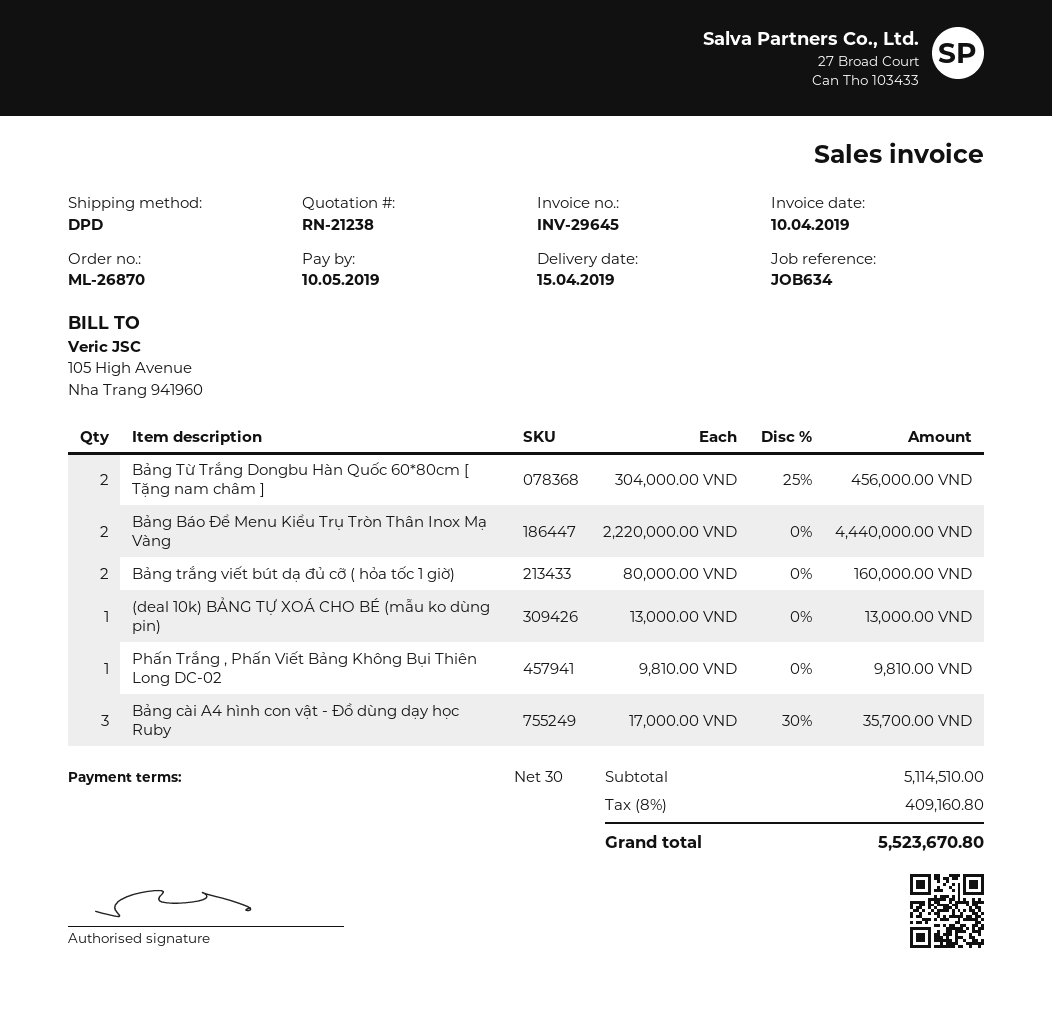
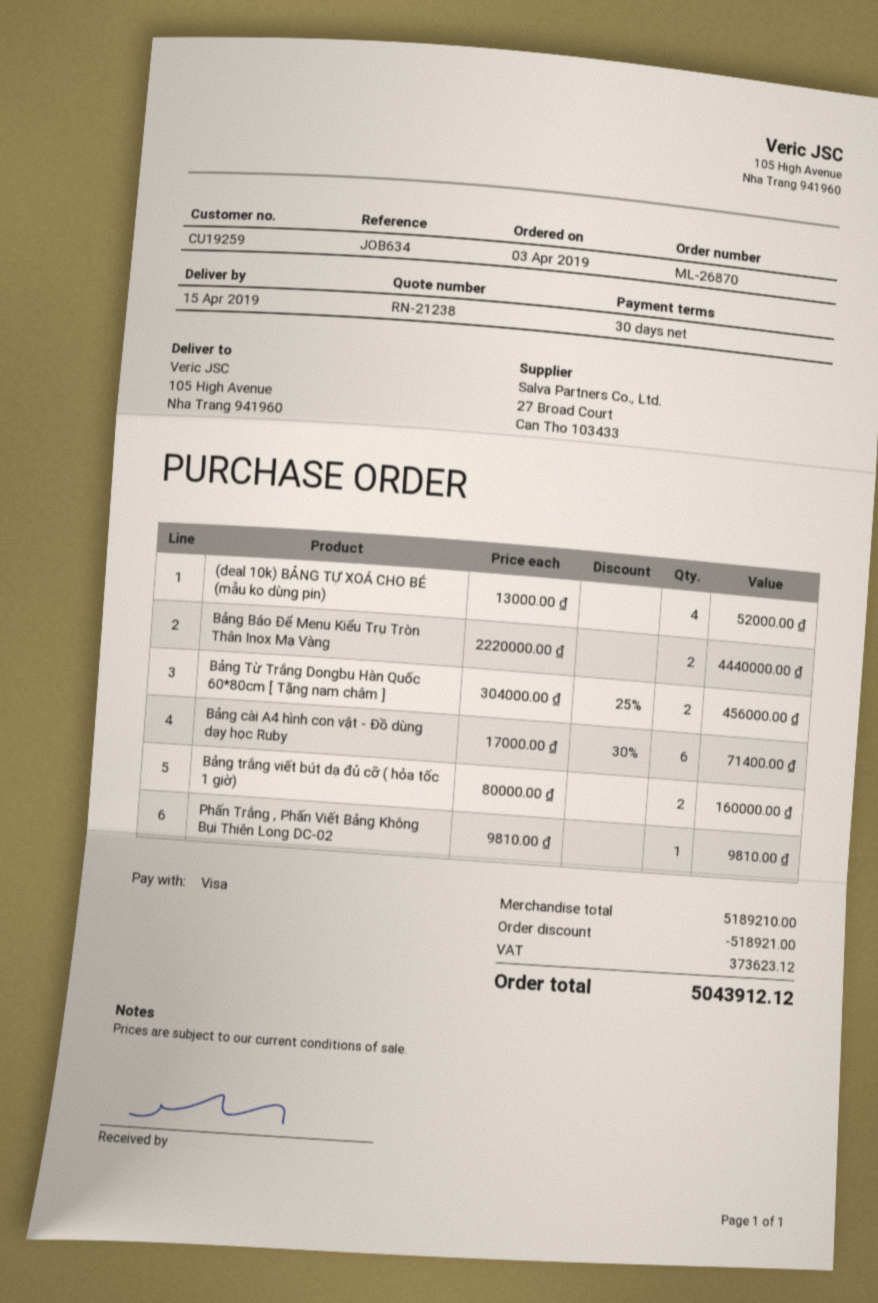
(deal 10k) BẢNG TỰ XOÁ CHO BÉ (mẫu ko dùng pin): 1 x 13000.00 = 13000.00 -> 4 x 13000.00 = 52000.00
Bảng cài A4 hình con vật - Đồ dùng dạy học Ruby: 3 x 17000.00 - 30% = 35700.00 -> 6 x 17000.00 - 30% = 71400.00
subtotal: 5114510.00 -> 5189210.00
discount: none -> 518921.00
tax: 409160.80 -> 373623.12
total: 5523670.80 -> 5043912.12

